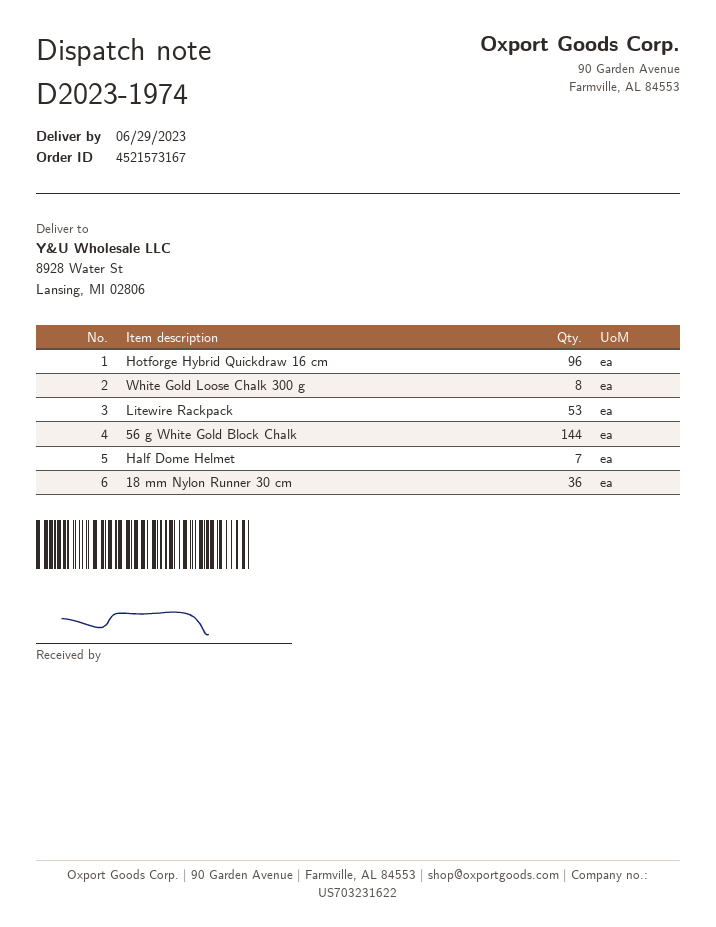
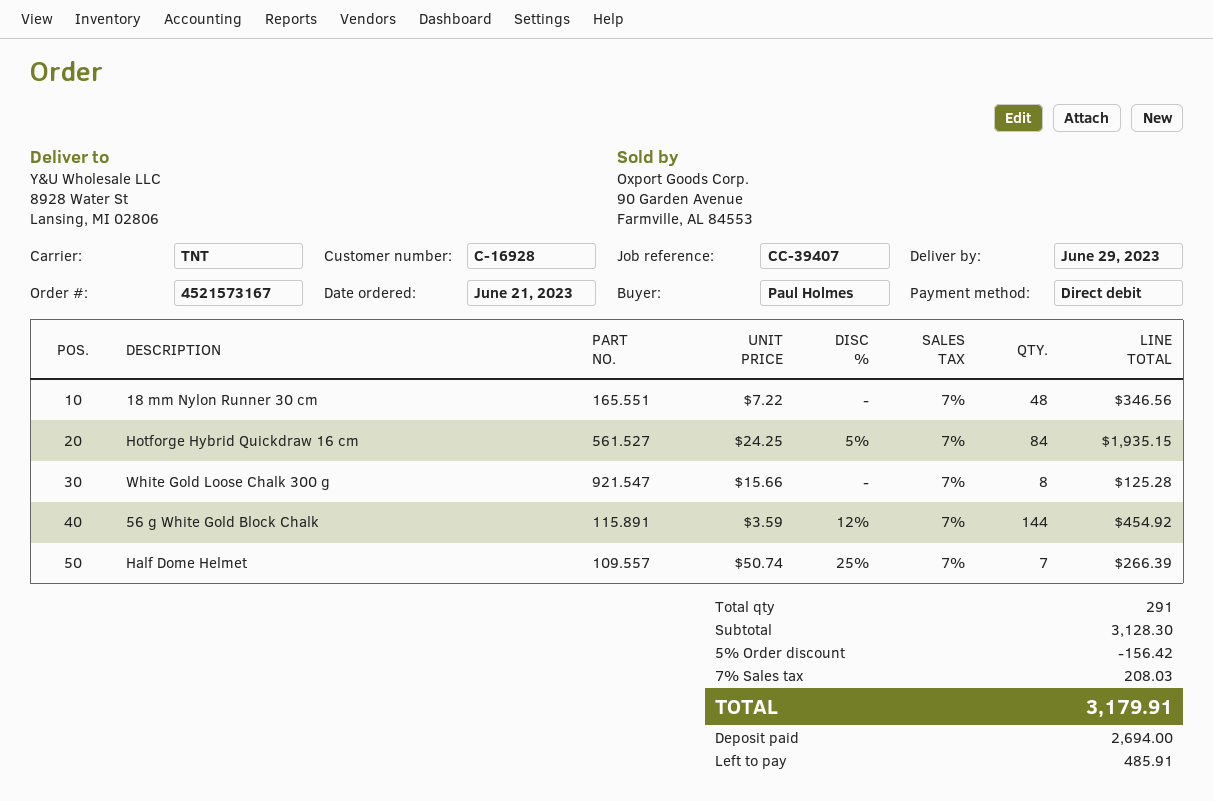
Hotforge Hybrid Quickdraw 16 cm: 96 -> 84
Litewire Rackpack: 53 -> none
18 mm Nylon Runner 30 cm: 36 -> 48

